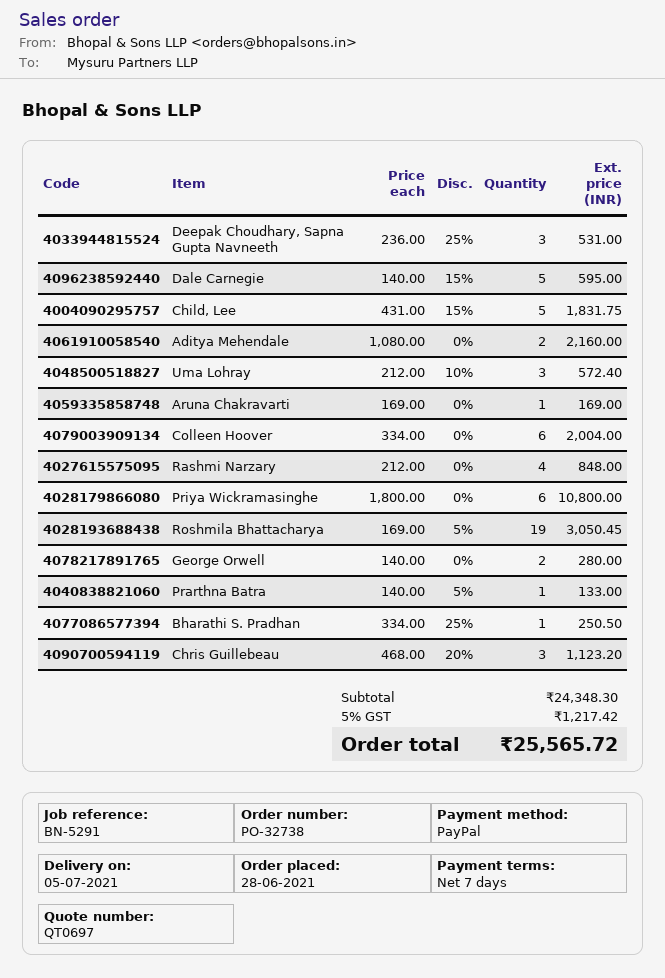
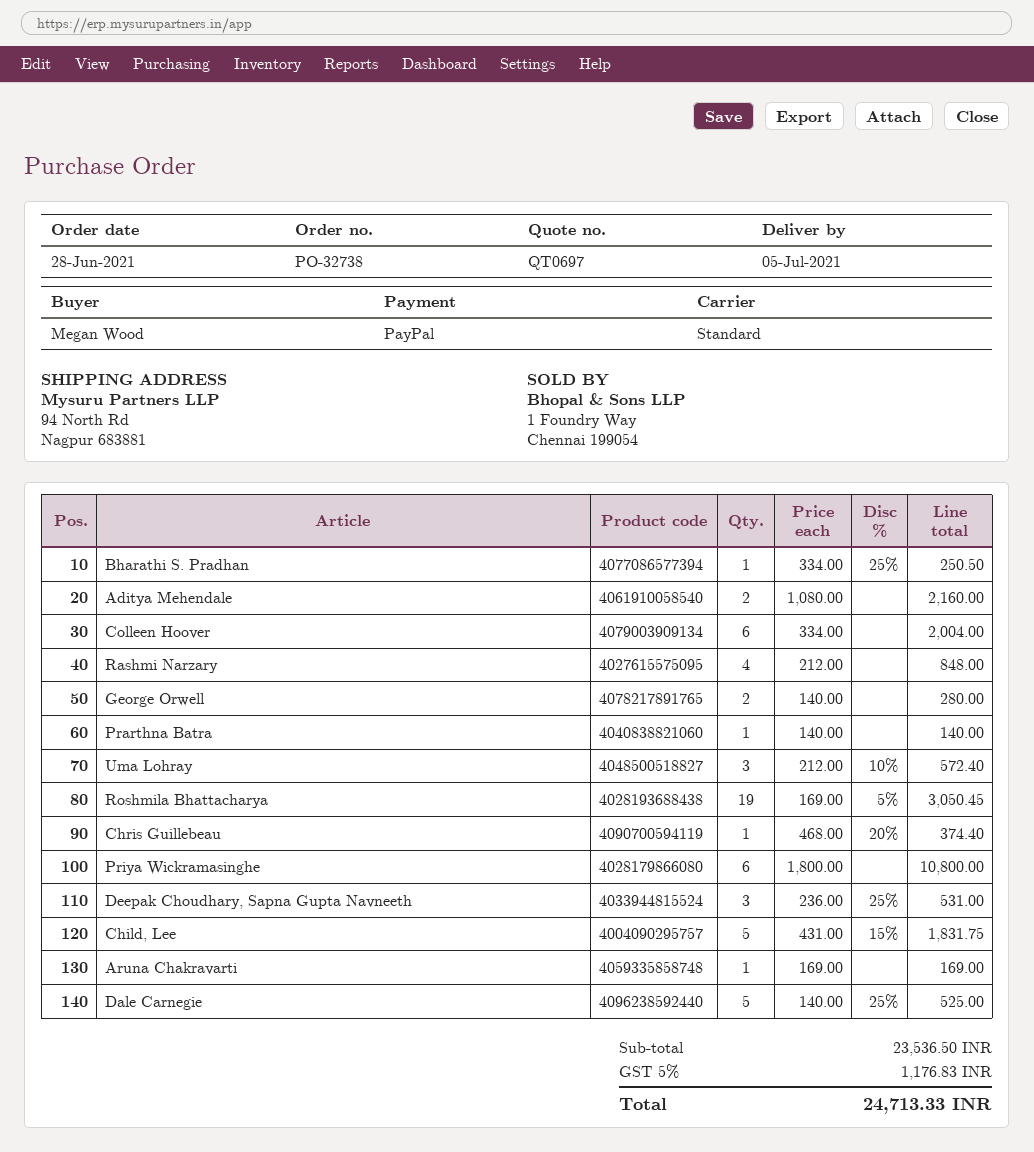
Dale Carnegie: 5 x 140.00 - 15% = 595.00 -> 5 x 140.00 - 25% = 525.00
Prarthna Batra: 1 x 140.00 - 5% = 133.00 -> 1 x 140.00 = 140.00
Chris Guillebeau: 3 x 468.00 - 20% = 1123.20 -> 1 x 468.00 - 20% = 374.40
subtotal: 24348.30 -> 23536.50
tax: 5% = 1217.42 -> 5% = 1176.83
total: 25565.72 -> 24713.33

